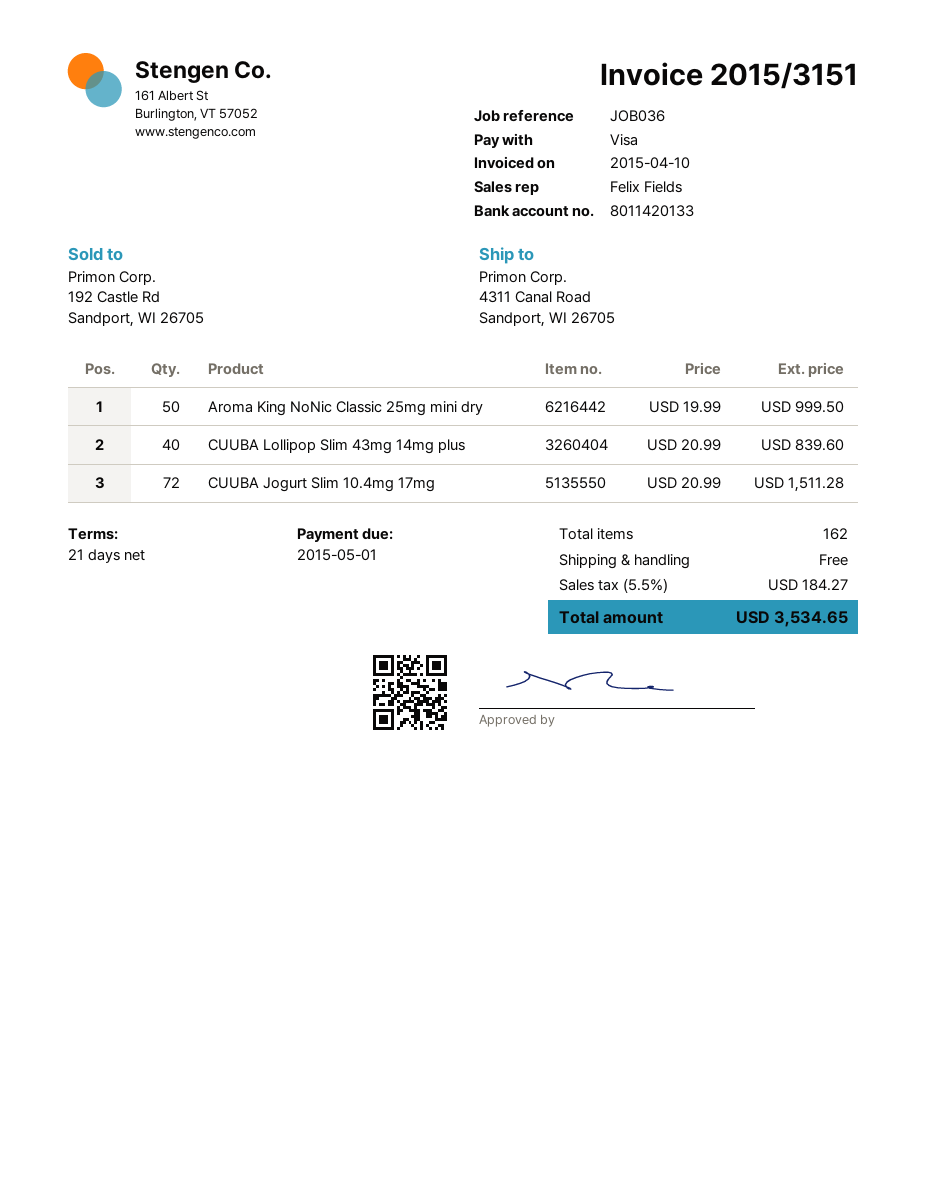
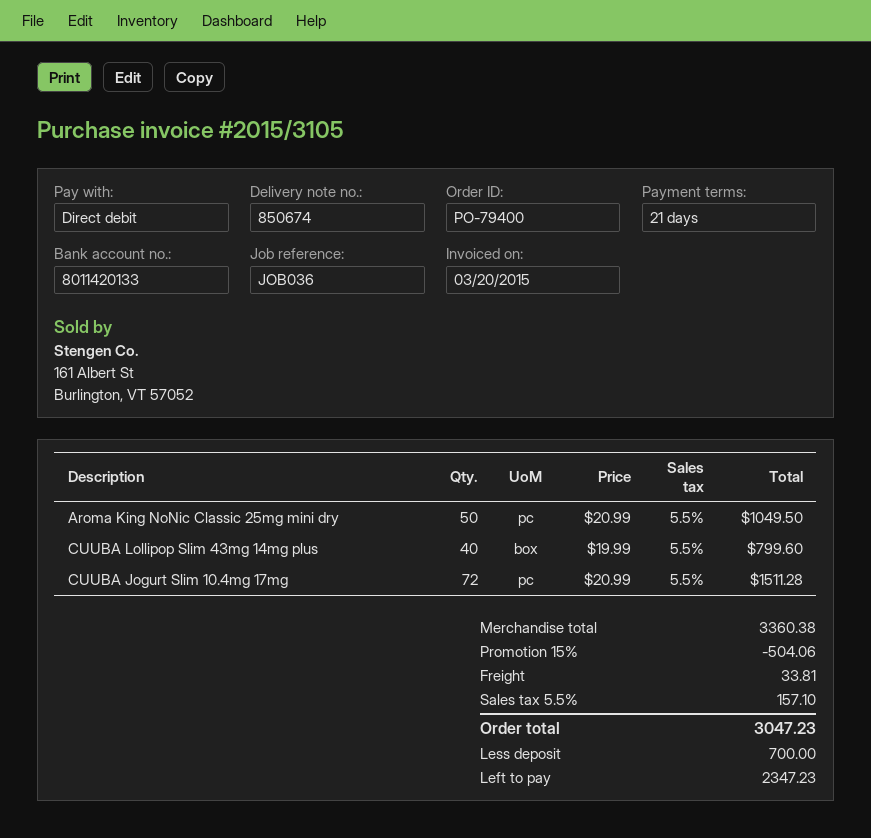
invoice number: 2015/3151 -> 2015/3105
invoice date: 2015-04-10 -> 2015-03-20
payment method: Visa -> direct debit
Aroma King NoNic Classic 25mg mini dry: 50 x 19.99 = 999.50 -> 50 x 20.99 = 1049.50
CUUBA Lollipop Slim 43mg 14mg plus: 40 x 20.99 = 839.60 -> 40 x 19.99 = 799.60
discount: none -> 15% = 504.06
shipping: 0.00 -> 33.81
tax: 5.5% = 184.27 -> 5.5% = 157.10
total: 3534.65 -> 3047.23

